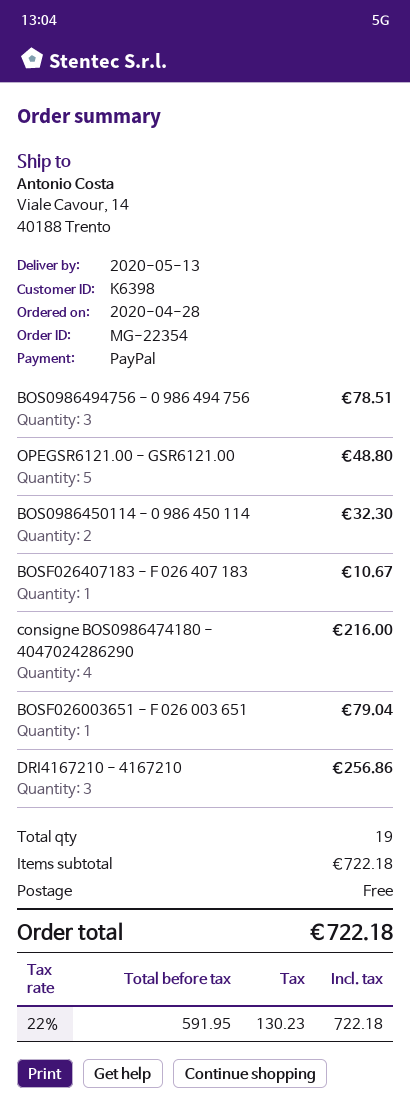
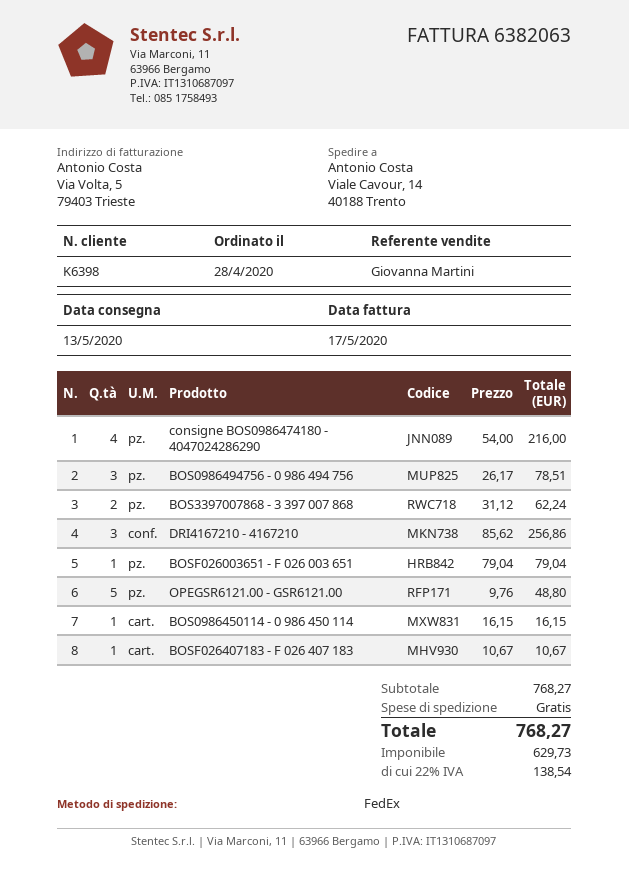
BOS0986450114 - 0 986 450 114: 2 for 32.30 -> 1 for 16.15
BOS3397007868 - 3 397 007 868: none -> 2 for 62.24
subtotal: 722.18 -> 768.27
net: 591.95 -> 629.73
tax: 22% = 130.23 -> 22% = 138.54
total: 722.18 -> 768.27

